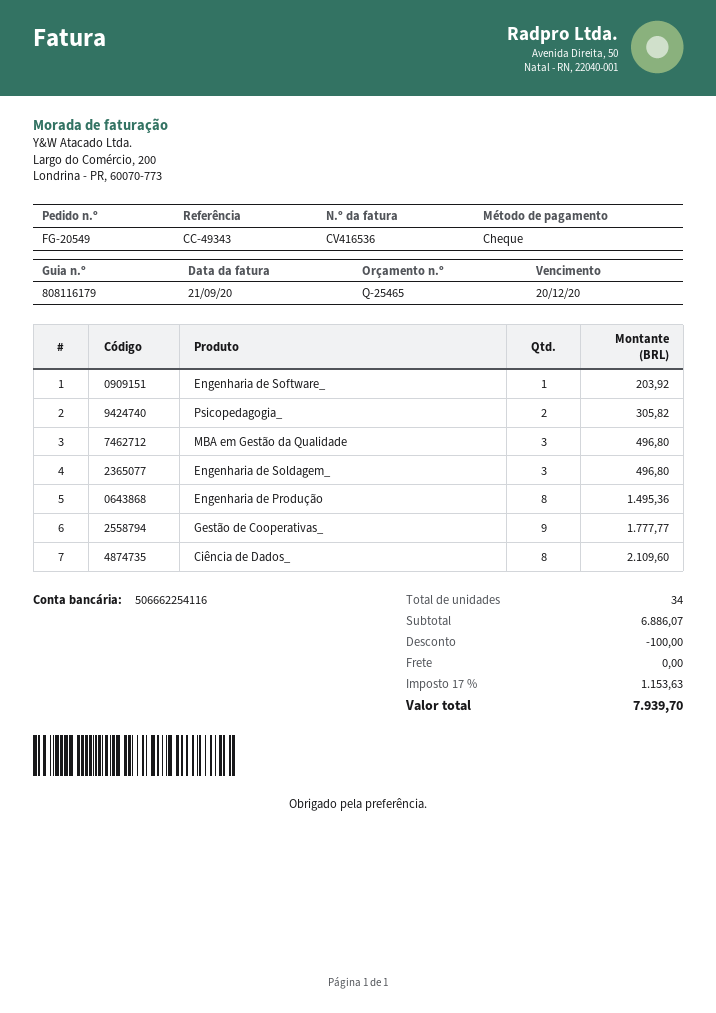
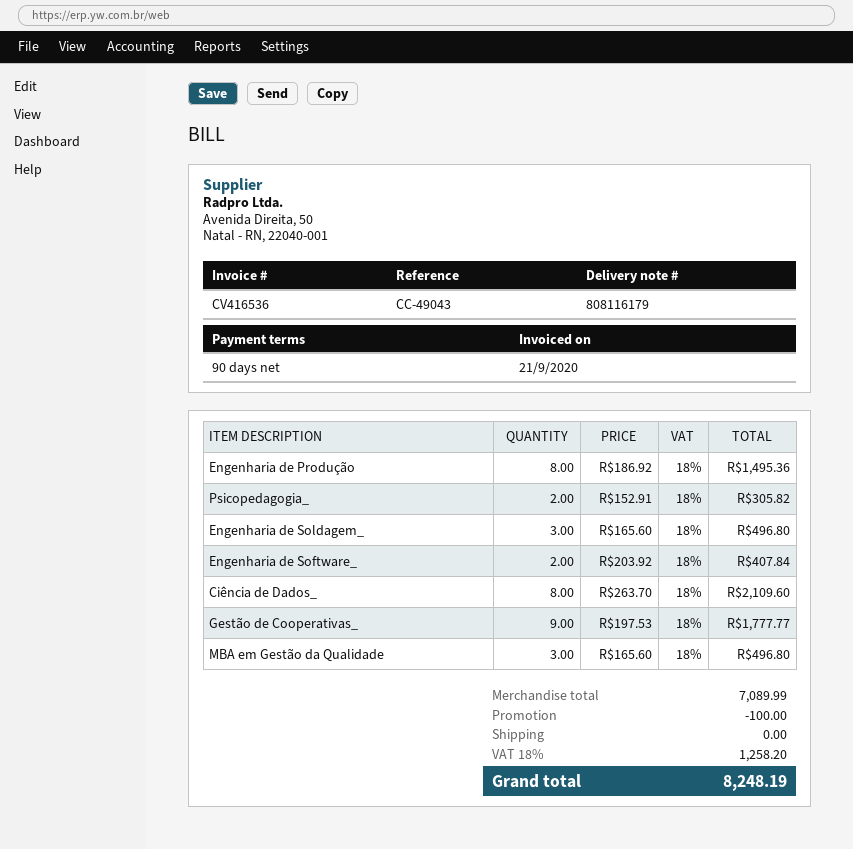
reference: CC-49343 -> CC-49043
Engenharia de Software_: 1 for 203.92 -> 2 for 407.84
subtotal: 6886.07 -> 7089.99
tax: 17% = 1153.63 -> 18% = 1258.20
total: 7939.70 -> 8248.19

